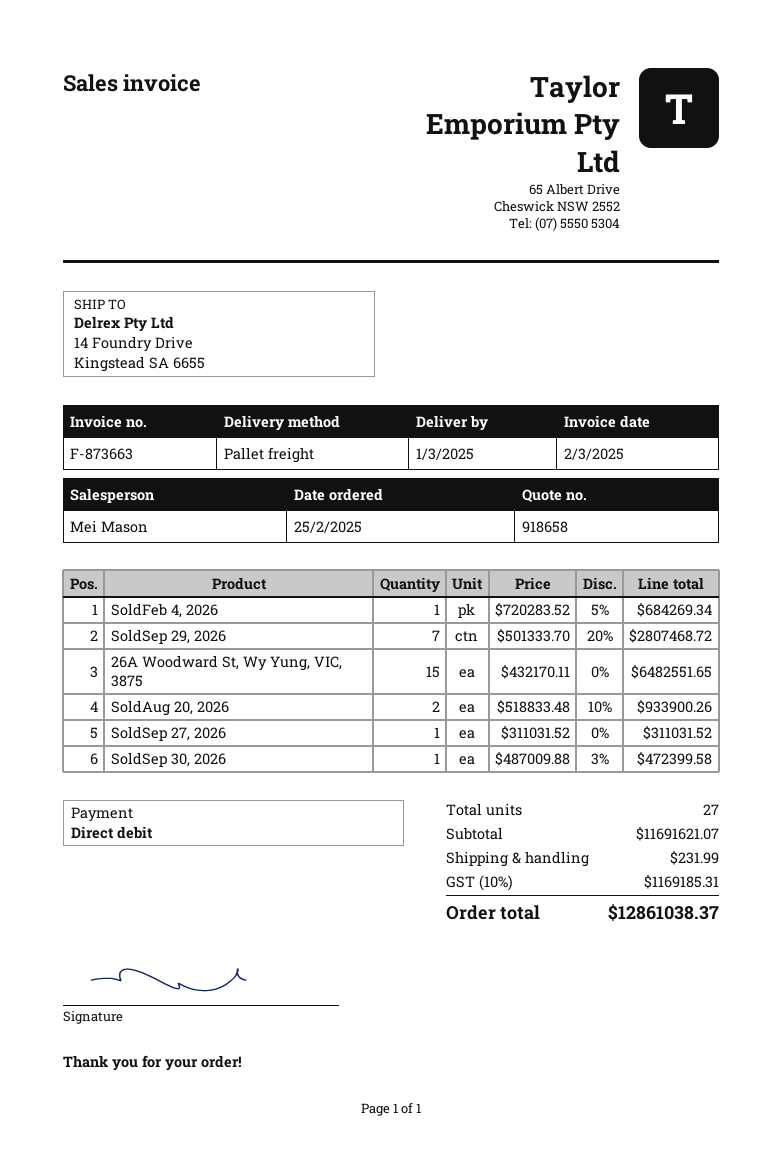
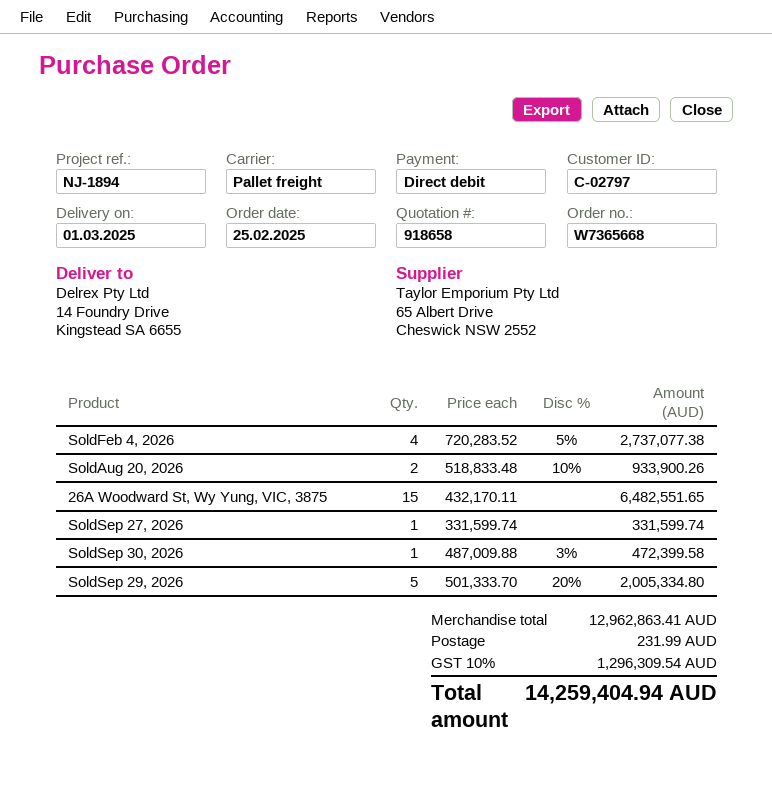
SoldFeb 4, 2026: 1 x 720283.52 - 5% = 684269.34 -> 4 x 720283.52 - 5% = 2737077.38
SoldSep 29, 2026: 7 x 501333.70 - 20% = 2807468.72 -> 5 x 501333.70 - 20% = 2005334.80
SoldSep 27, 2026: 1 x 311031.52 = 311031.52 -> 1 x 331599.74 = 331599.74
subtotal: 11691621.07 -> 12962863.41
tax: 10% = 1169185.31 -> 10% = 1296309.54
total: 12861038.37 -> 14259404.94

